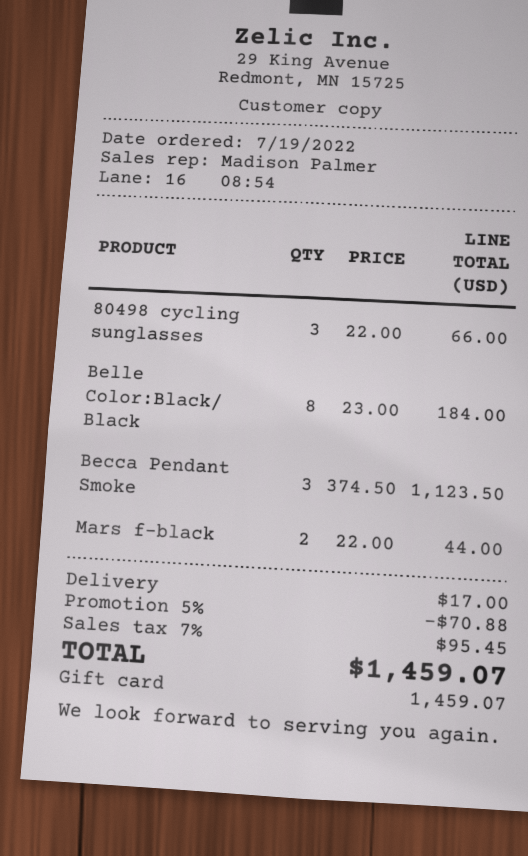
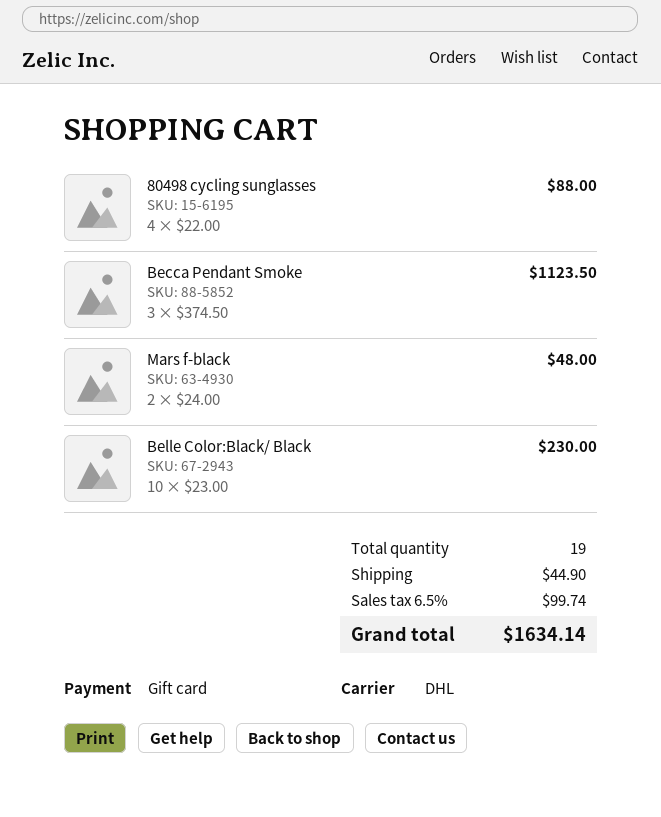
80498 cycling sunglasses: 3 x 22.00 = 66.00 -> 4 x 22.00 = 88.00
Belle Color:Black/ Black: 8 x 23.00 = 184.00 -> 10 x 23.00 = 230.00
Mars f-black: 2 x 22.00 = 44.00 -> 2 x 24.00 = 48.00
discount: 5% = 70.88 -> none
shipping: 17.00 -> 44.90
tax: 7% = 95.45 -> 6.5% = 99.74
total: 1459.07 -> 1634.14

